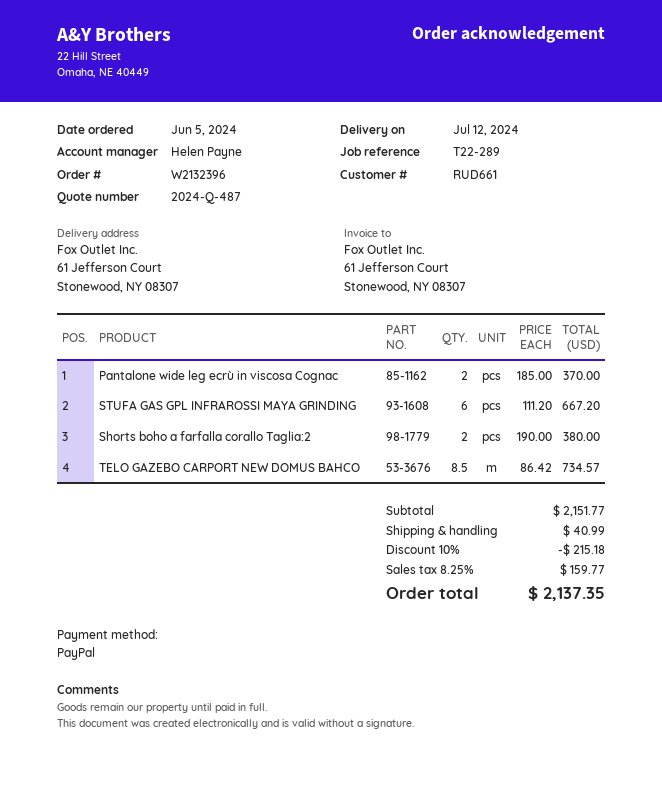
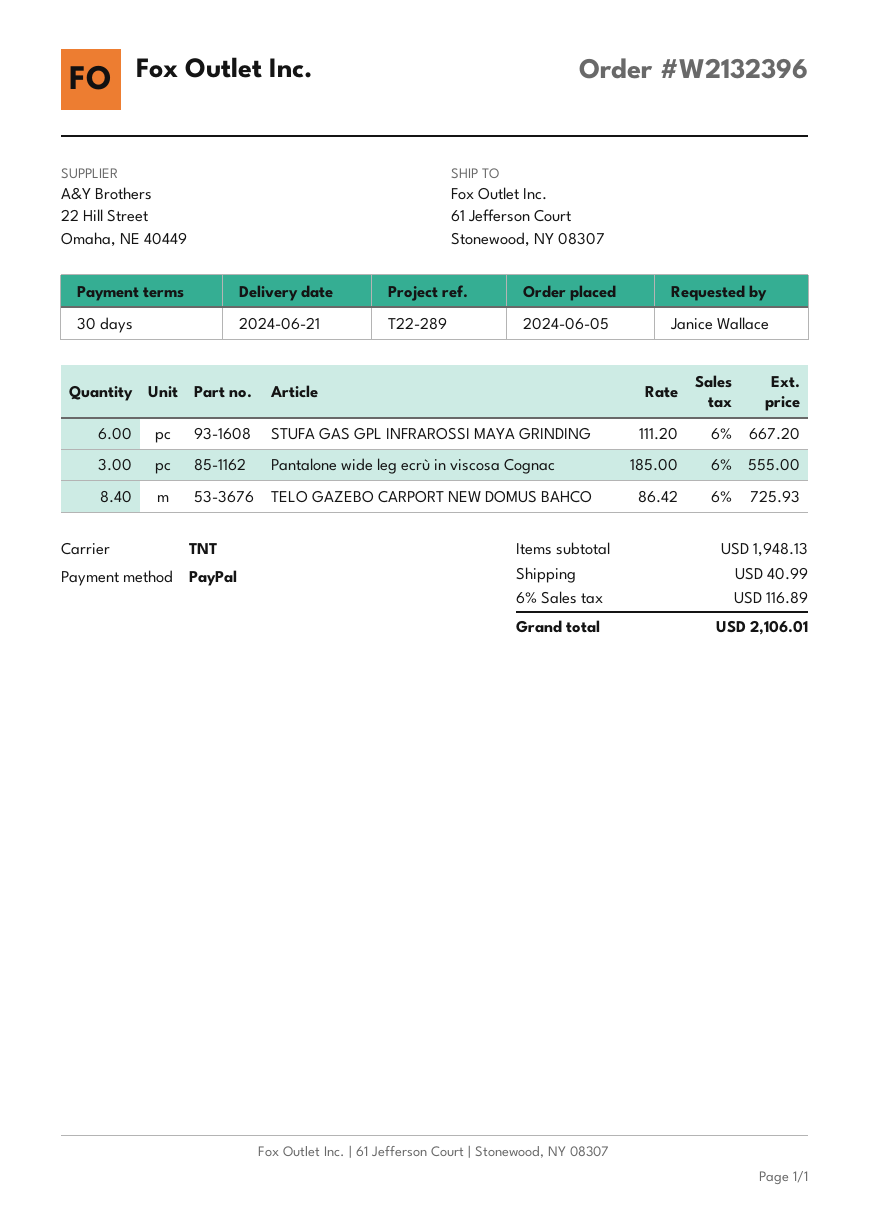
delivery date: 2024-07-12 -> 2024-06-21
Pantalone wide leg ecrù in viscosa Cognac: 2 x 185.00 = 370.00 -> 3 x 185.00 = 555.00
Shorts boho a farfalla corallo Taglia:2: 2 x 190.00 = 380.00 -> none
TELO GAZEBO CARPORT NEW DOMUS BAHCO: 8.5 x 86.42 = 734.57 -> 8.4 x 86.42 = 725.93
subtotal: 2151.77 -> 1948.13
discount: 10% = 215.18 -> none
tax: 8.25% = 159.77 -> 6% = 116.89
total: 2137.35 -> 2106.01

